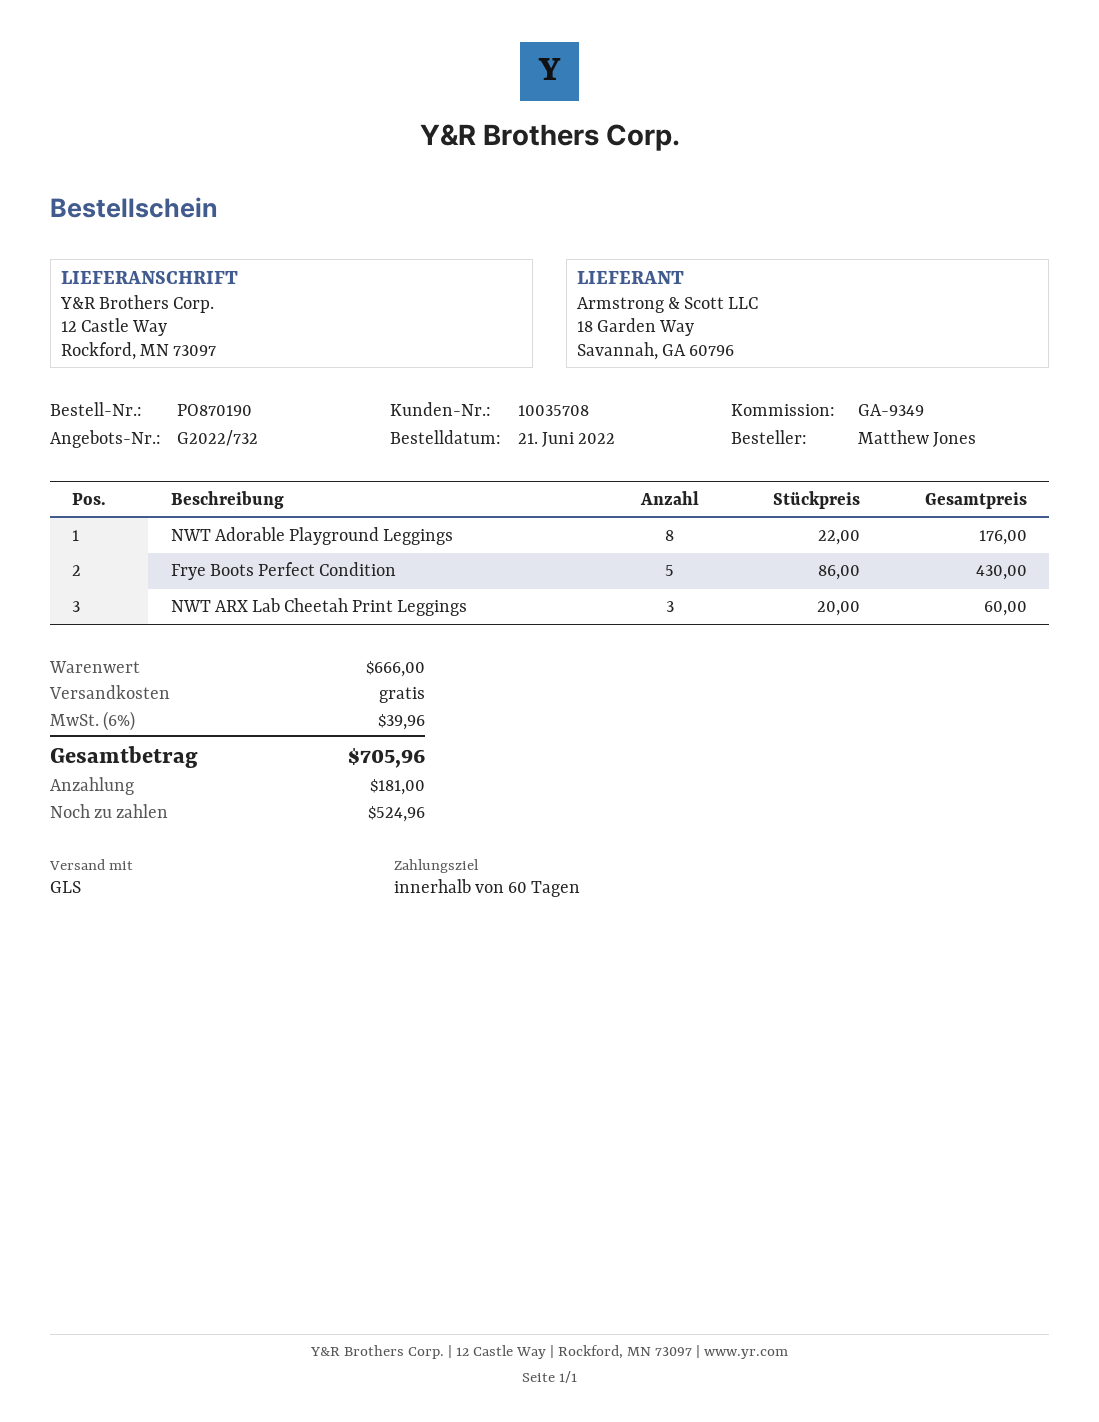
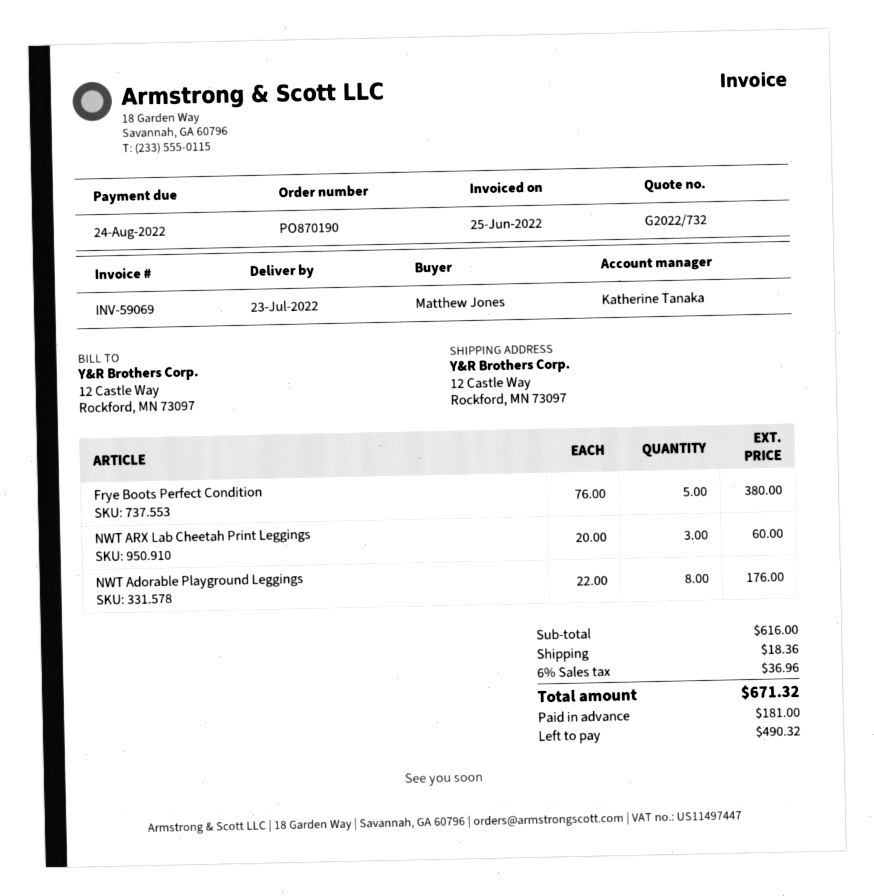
Frye Boots Perfect Condition: 5 x 86.00 = 430.00 -> 5 x 76.00 = 380.00
subtotal: 666.00 -> 616.00
shipping: 0.00 -> 18.36
tax: 6% = 39.96 -> 6% = 36.96
total: 705.96 -> 671.32
balance: 524.96 -> 490.32

